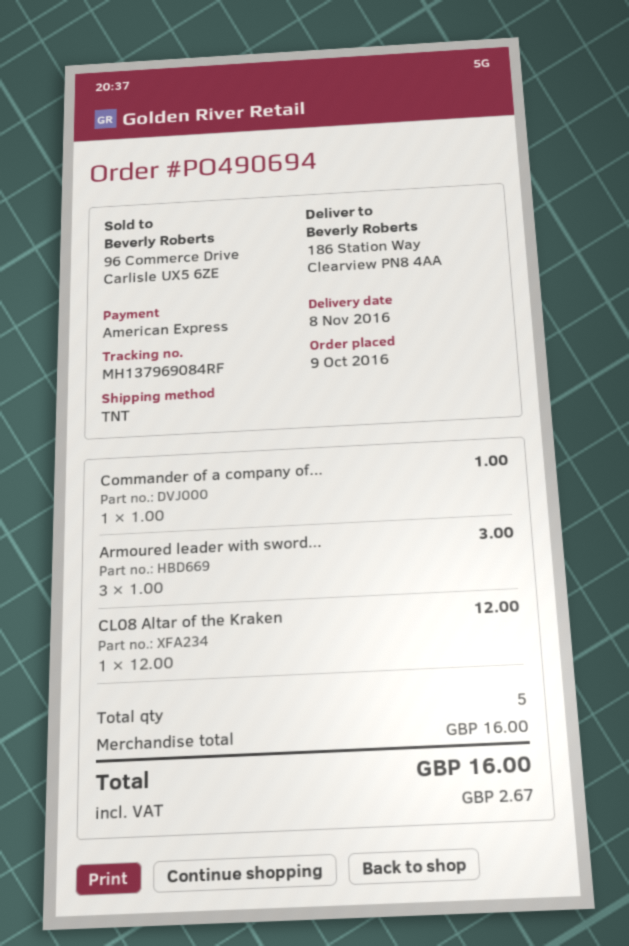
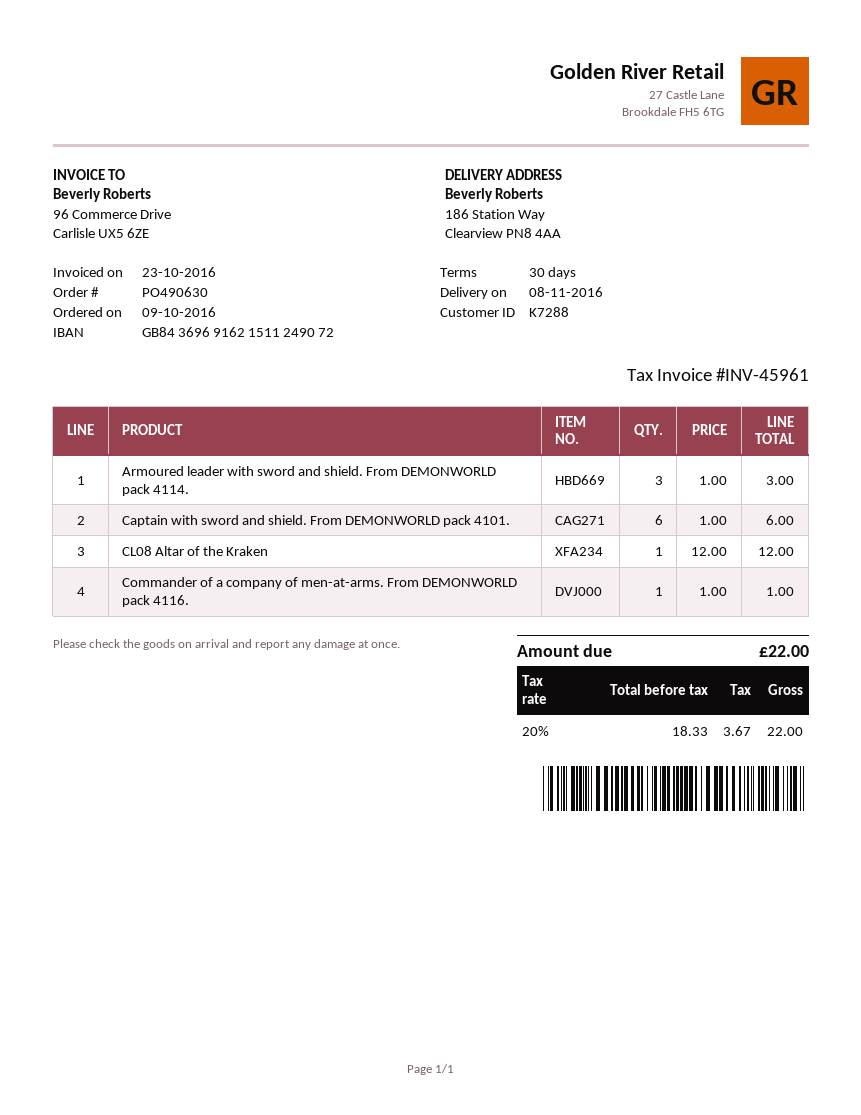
order number: PO490694 -> PO490630
Captain with sword and shield. From DEMONWORLD pack 4101.: none -> 6 x 1.00 = 6.00
tax: 2.67 -> 3.67
total: 16.00 -> 22.00

